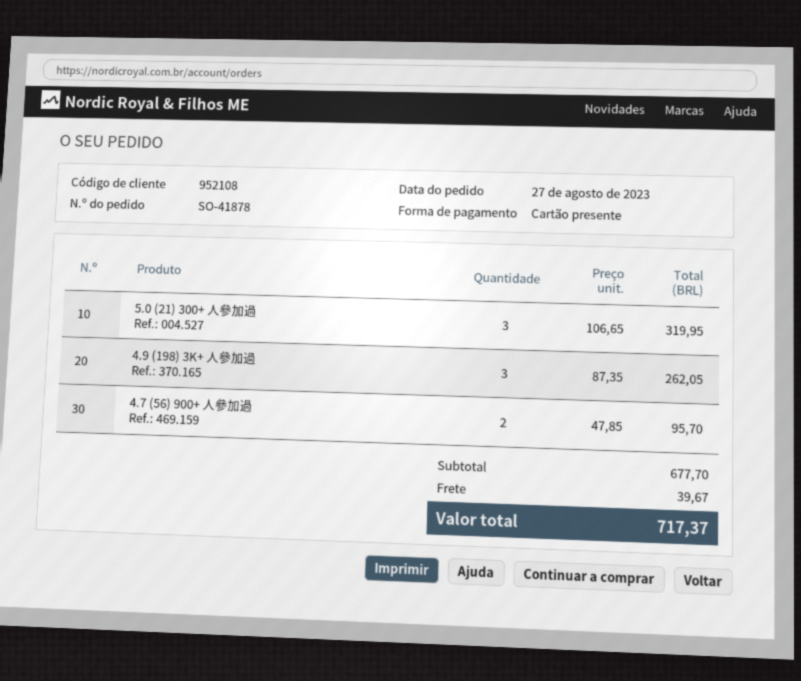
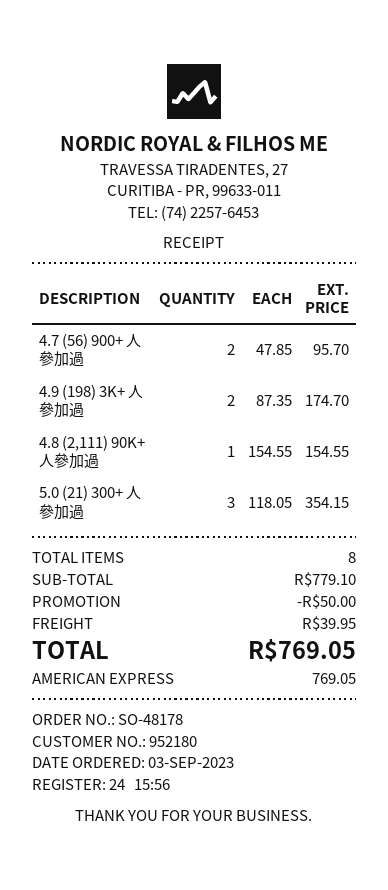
order number: SO-41878 -> SO-48178
order date: 2023-08-27 -> 2023-09-03
customer number: 952108 -> 952180
payment method: gift card -> American Express
5.0 (21) 300+ 人參加過: 3 x 106.65 = 319.95 -> 3 x 118.05 = 354.15
4.9 (198) 3K+ 人參加過: 3 x 87.35 = 262.05 -> 2 x 87.35 = 174.70
4.8 (2,111) 90K+ 人參加過: none -> 1 x 154.55 = 154.55
subtotal: 677.70 -> 779.10
discount: none -> 50.00
shipping: 39.67 -> 39.95
total: 717.37 -> 769.05

